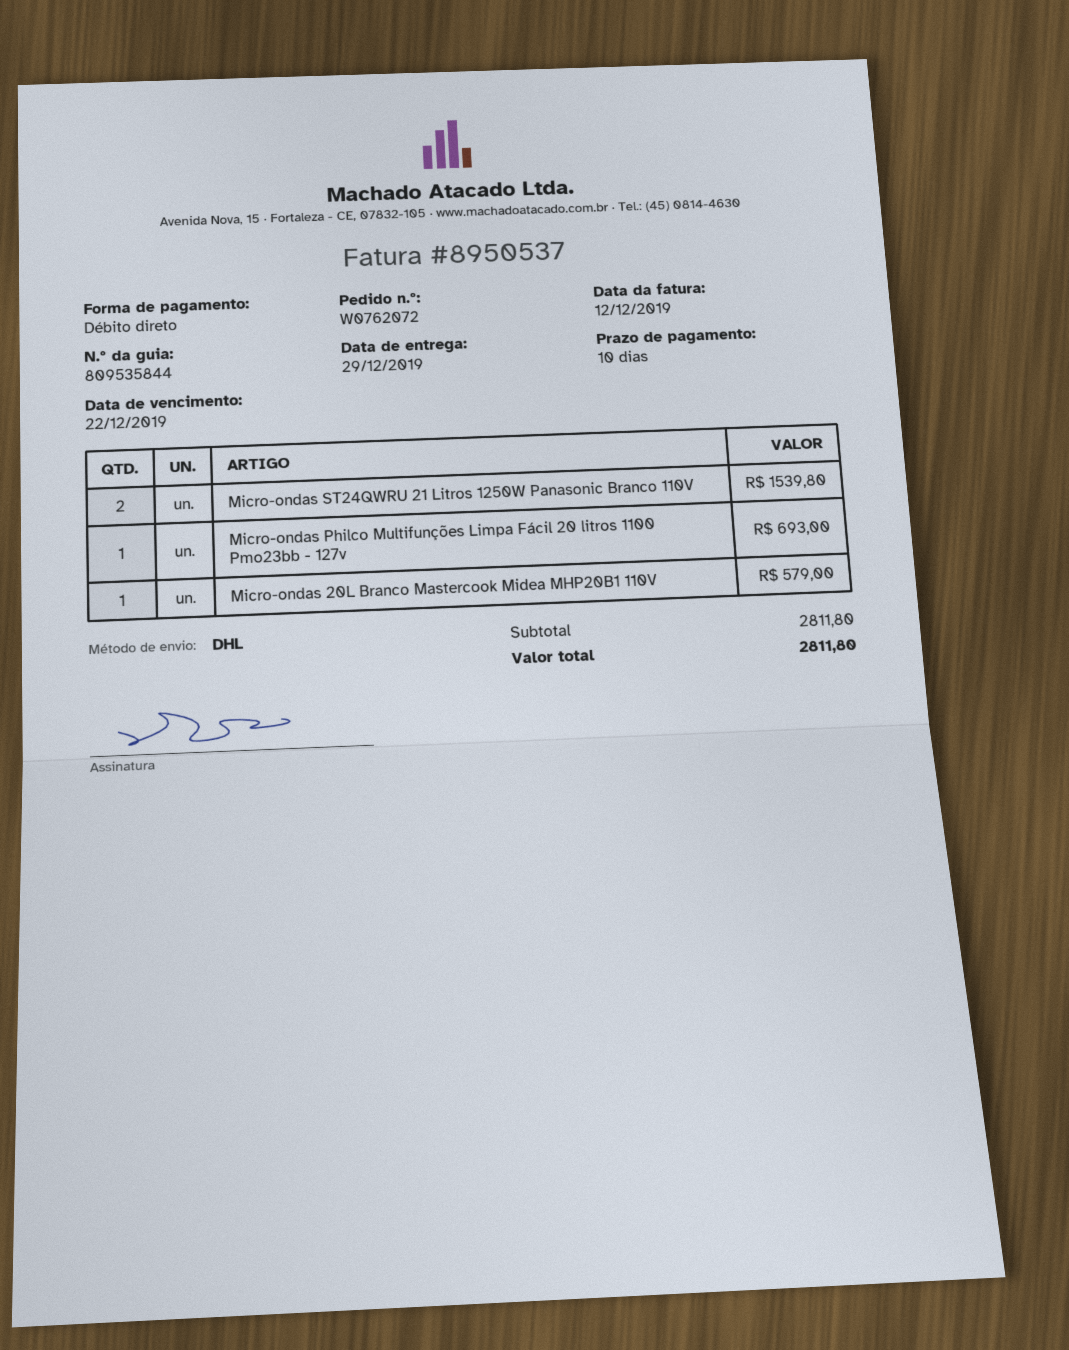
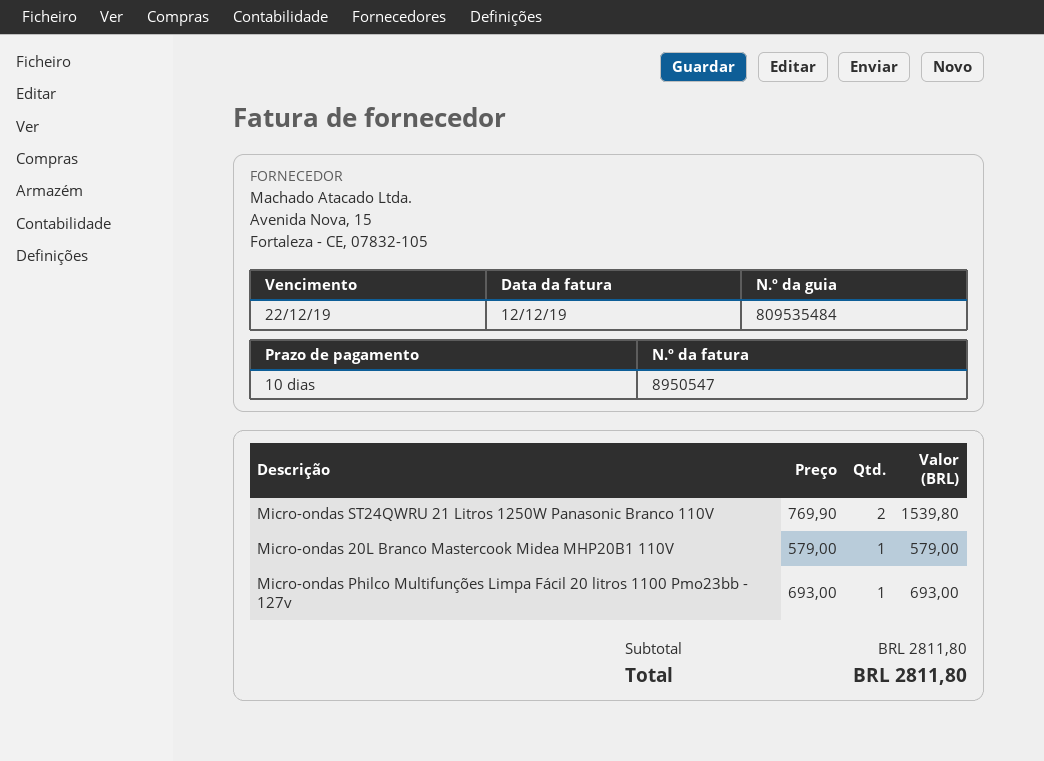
delivery note number: 809535844 -> 809535484
invoice number: 8950537 -> 8950547

